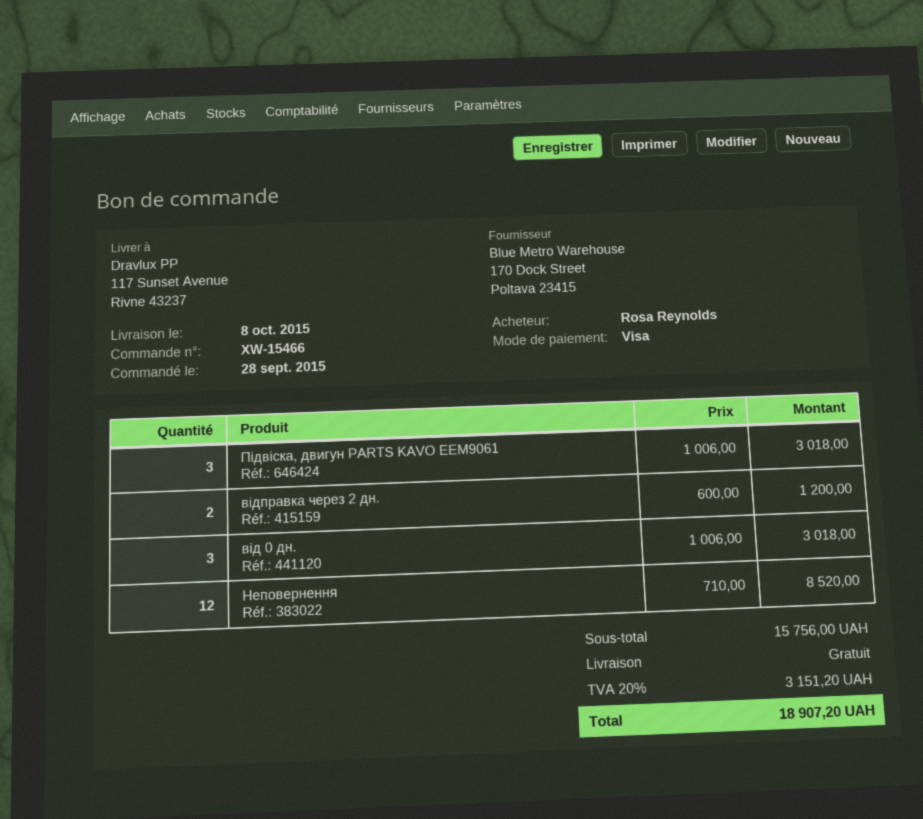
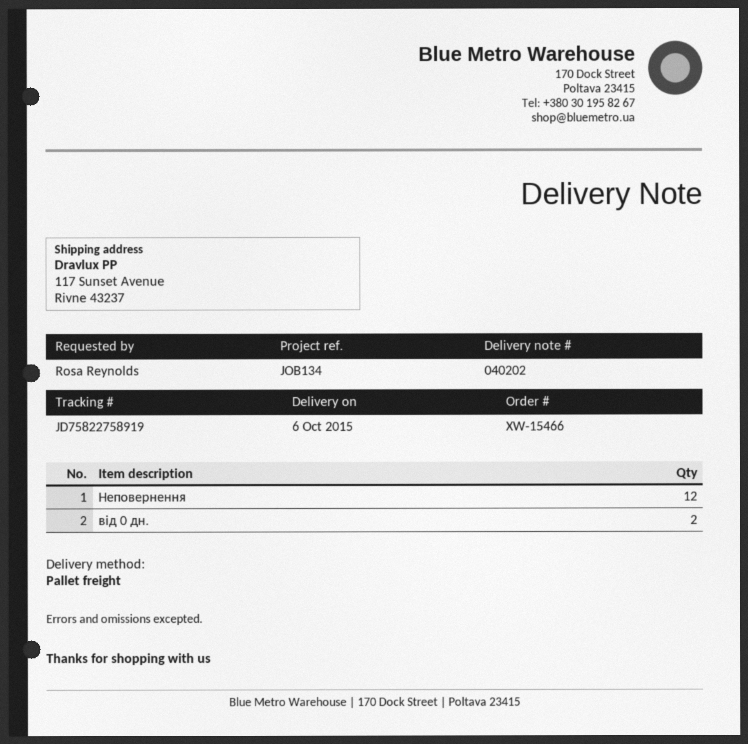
delivery date: 2015-10-08 -> 2015-10-06
Підвіска, двигун PARTS KAVO EEM9061: 3 -> none
відправка через 2 дн.: 2 -> none
від 0 дн.: 3 -> 2

